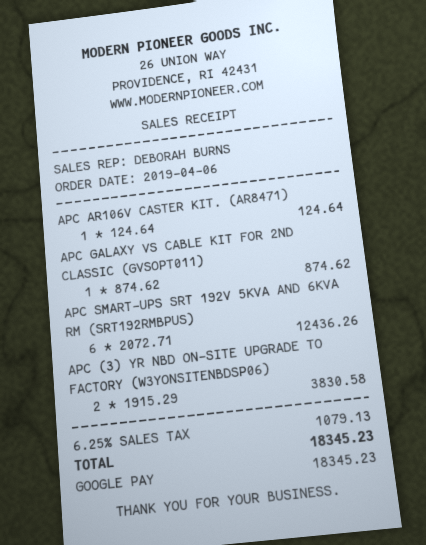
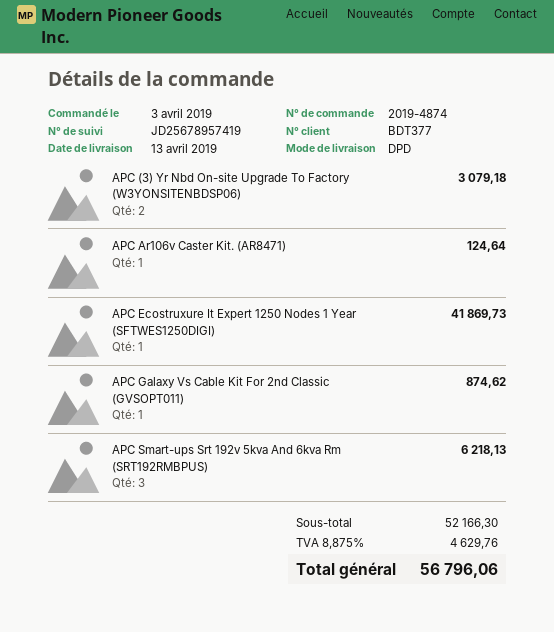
order date: 2019-04-06 -> 2019-04-03
APC SMART-UPS SRT 192V 5KVA AND 6KVA RM (SRT192RMBPUS): 6 for 12436.26 -> 3 for 6218.13
APC (3) YR NBD ON-SITE UPGRADE TO FACTORY (W3YONSITENBDSP06): 2 for 3830.58 -> 2 for 3079.18
APC Ecostruxure It Expert 1250 Nodes 1 Year (SFTWES1250DIGI): none -> 1 for 41869.73
tax: 6.25% = 1079.13 -> 8.875% = 4629.76
total: 18345.23 -> 56796.06

